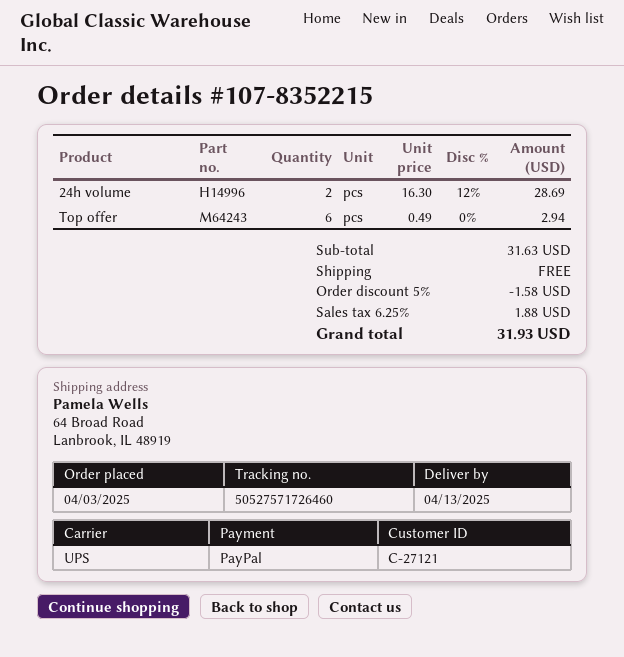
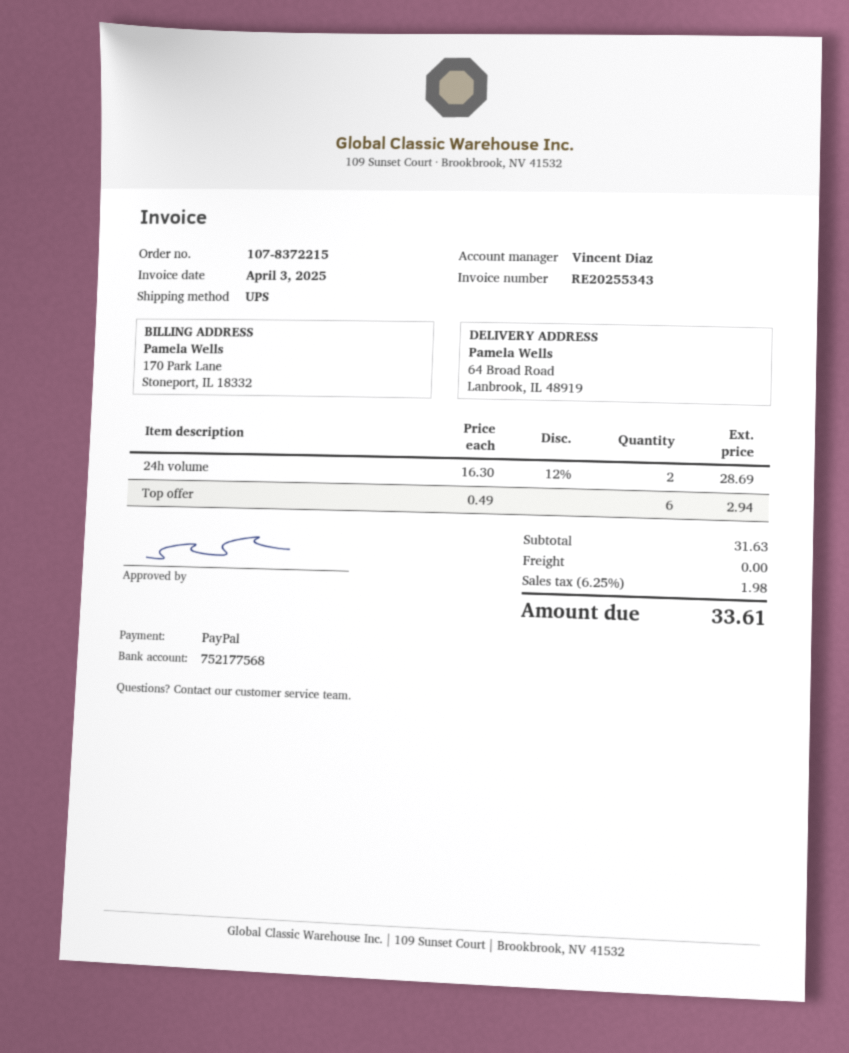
order number: 107-8352215 -> 107-8372215
discount: 5% = 1.58 -> none
tax: 6.25% = 1.88 -> 6.25% = 1.98
total: 31.93 -> 33.61

